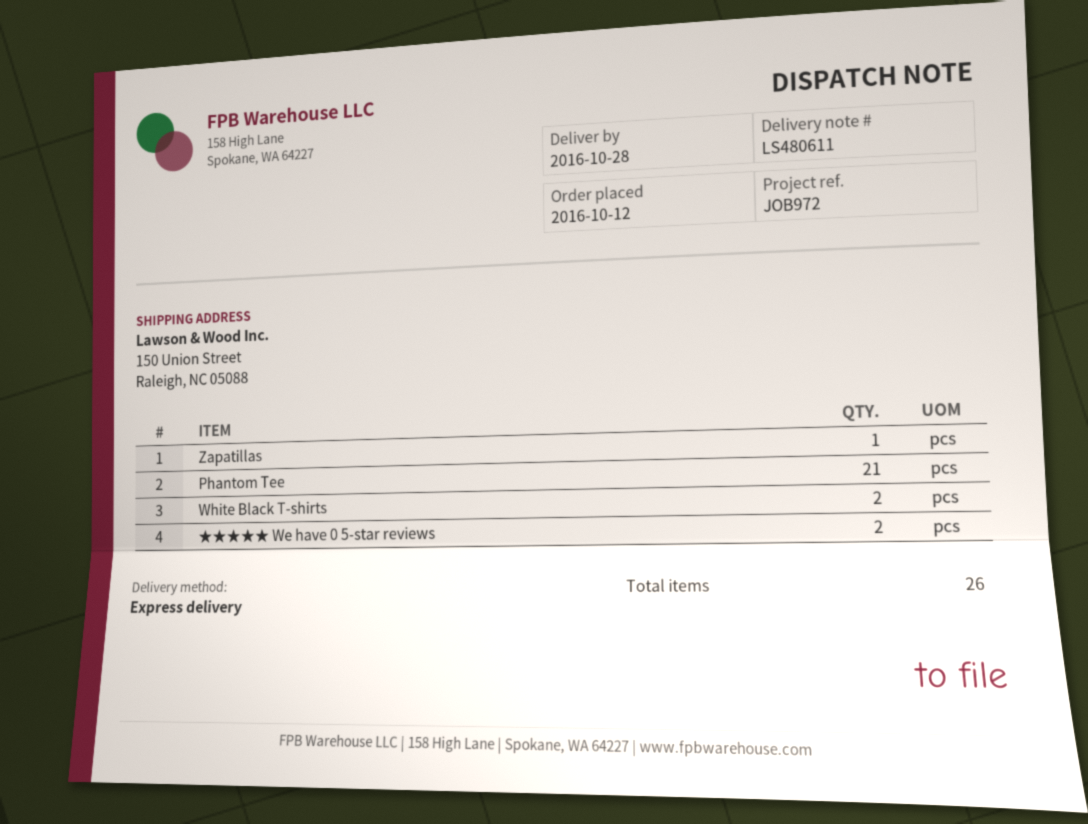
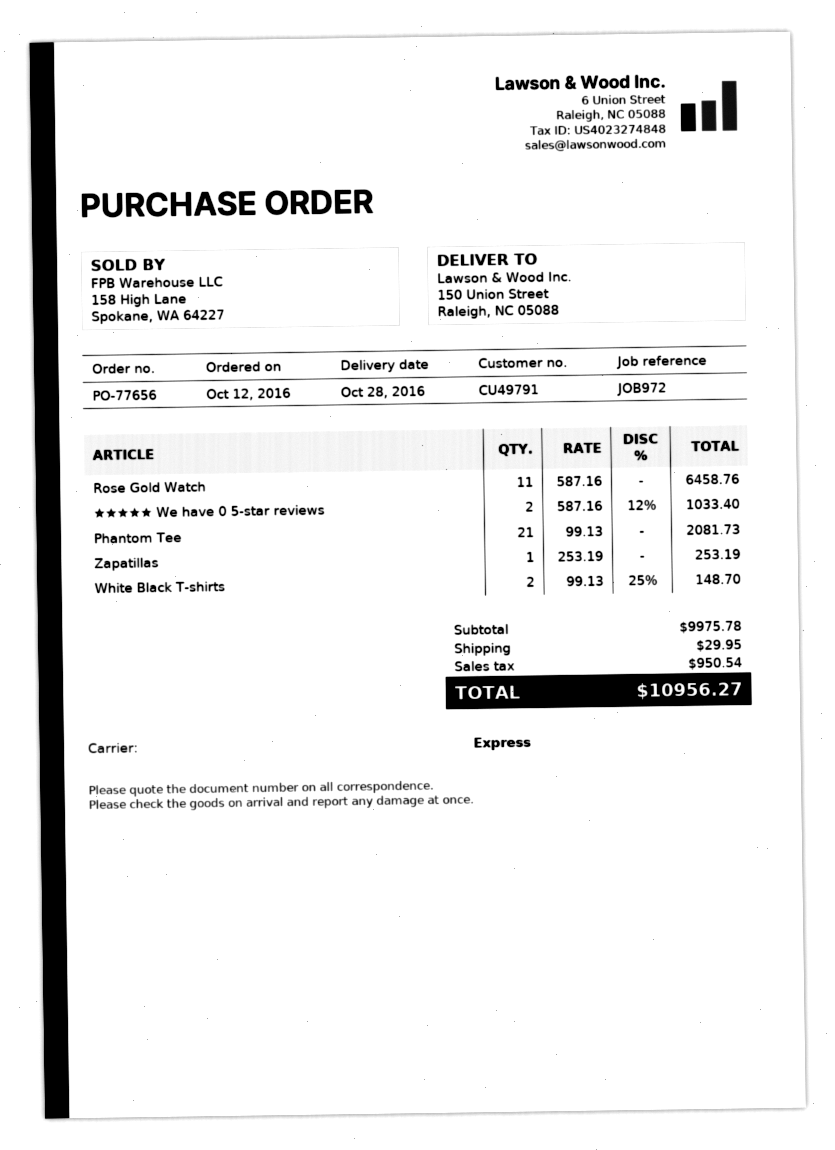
Rose Gold Watch: none -> 11

